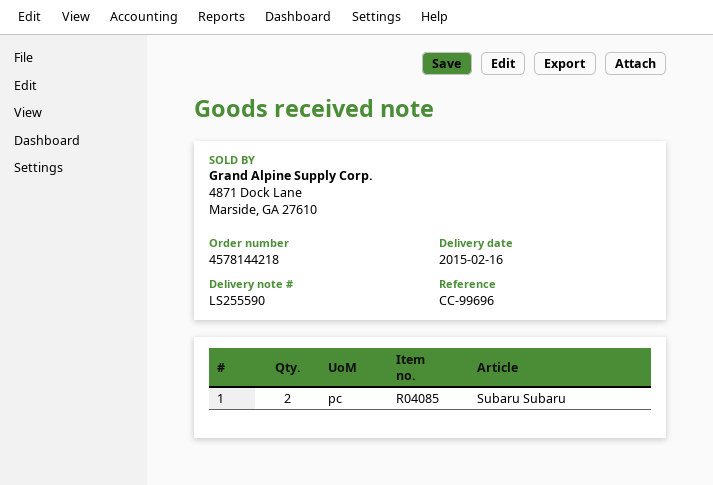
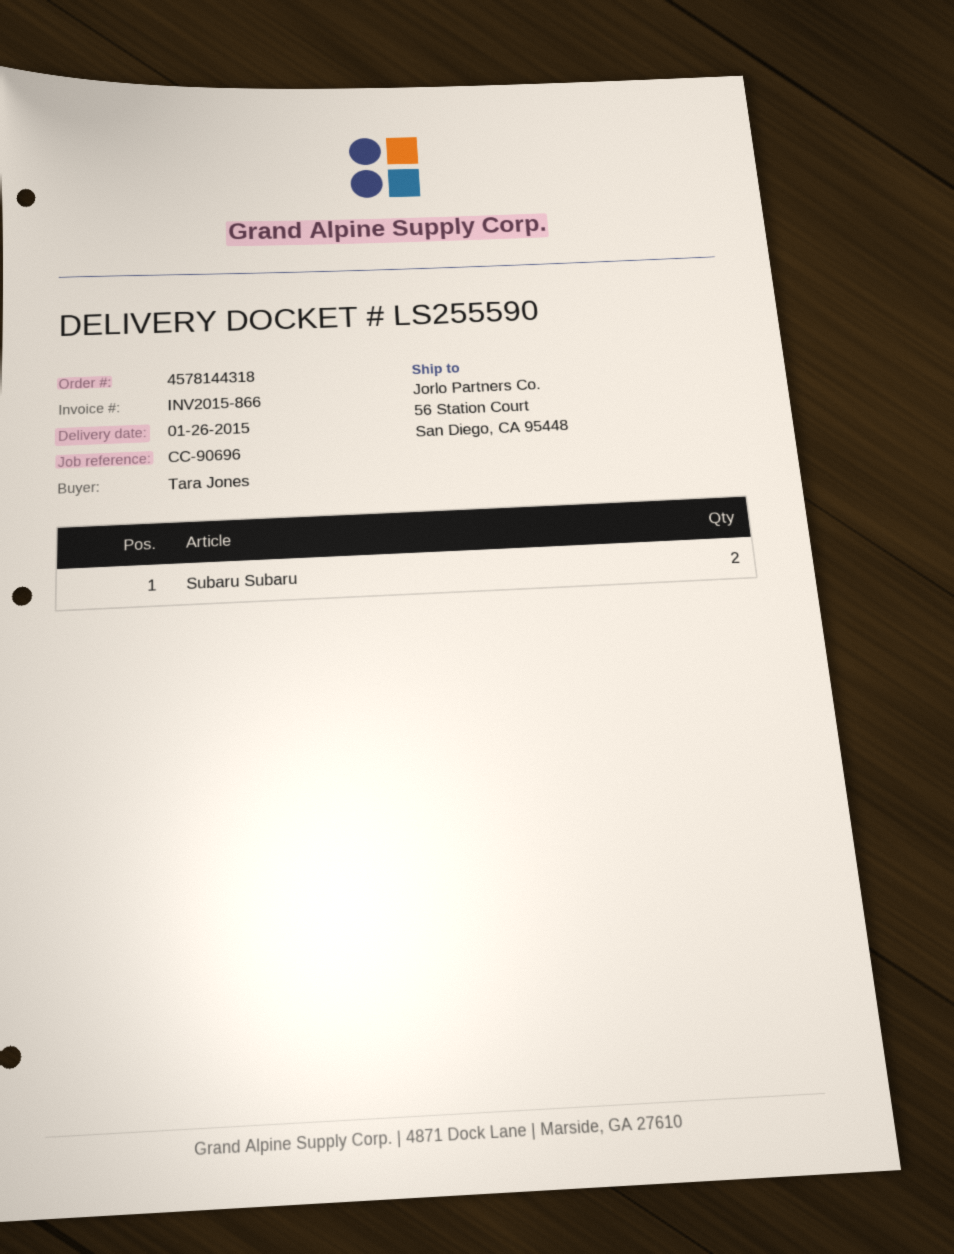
order number: 4578144218 -> 4578144318
delivery date: 2015-02-16 -> 2015-01-26
reference: CC-99696 -> CC-90696

